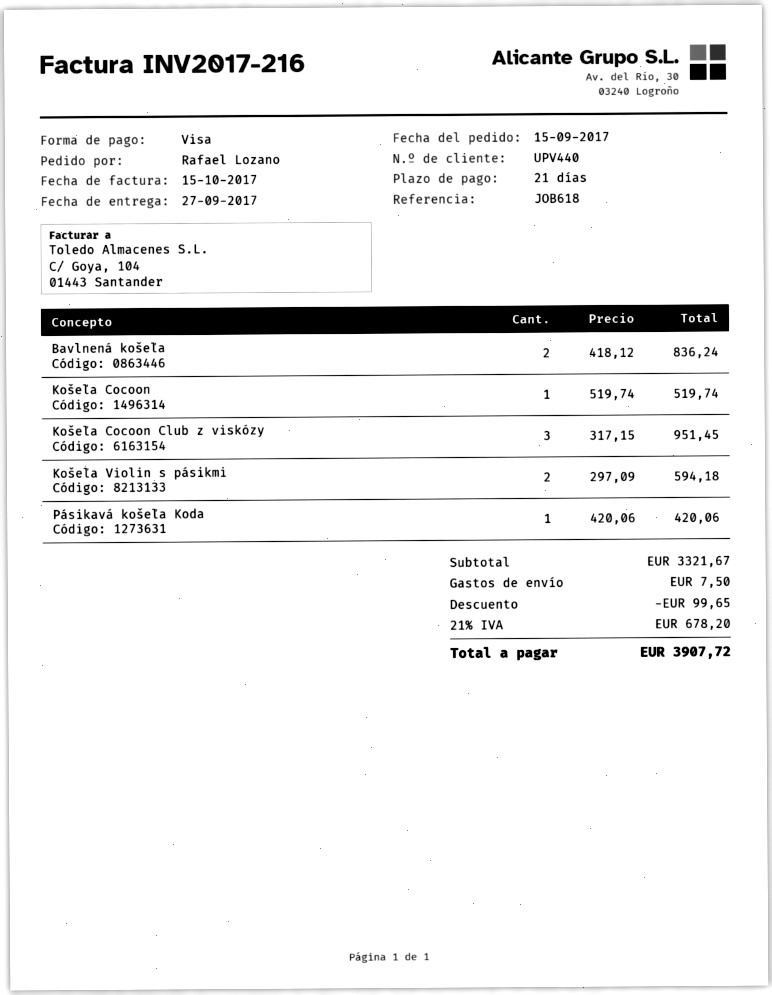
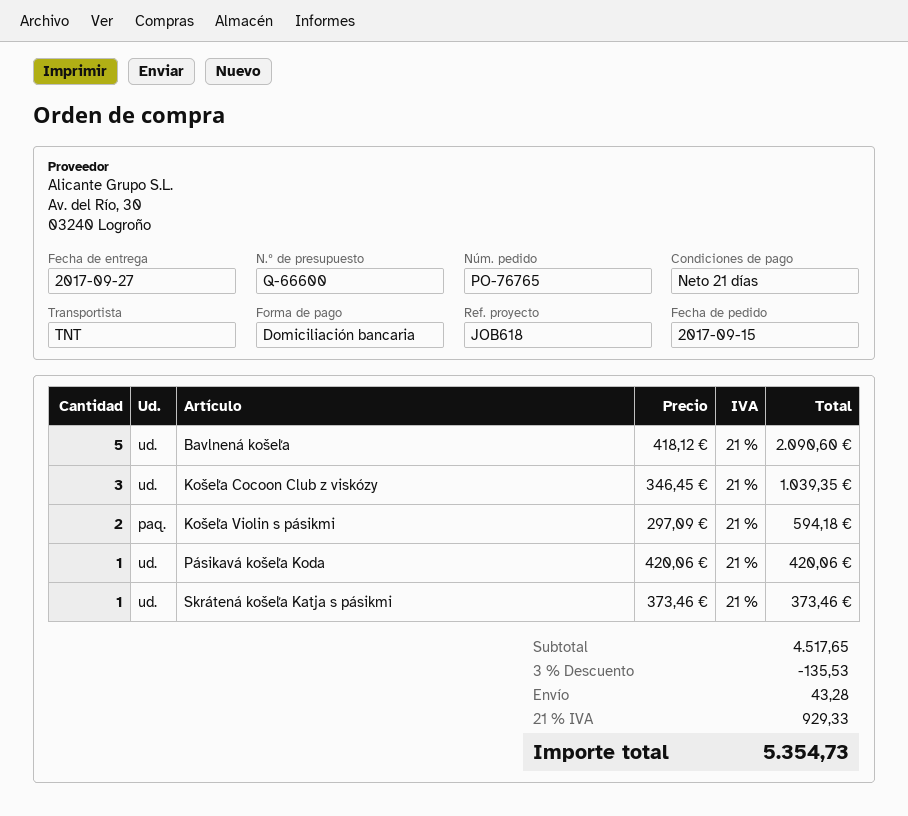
payment method: Visa -> direct debit
Bavlnená košeľa: 2 x 418.12 = 836.24 -> 5 x 418.12 = 2090.60
Košeľa Cocoon: 1 x 519.74 = 519.74 -> none
Košeľa Cocoon Club z viskózy: 3 x 317.15 = 951.45 -> 3 x 346.45 = 1039.35
Skrátená košeľa Katja s pásikmi: none -> 1 x 373.46 = 373.46
subtotal: 3321.67 -> 4517.65
discount: 99.65 -> 135.53
shipping: 7.50 -> 43.28
tax: 21% = 678.20 -> 21% = 929.33
total: 3907.72 -> 5354.73

